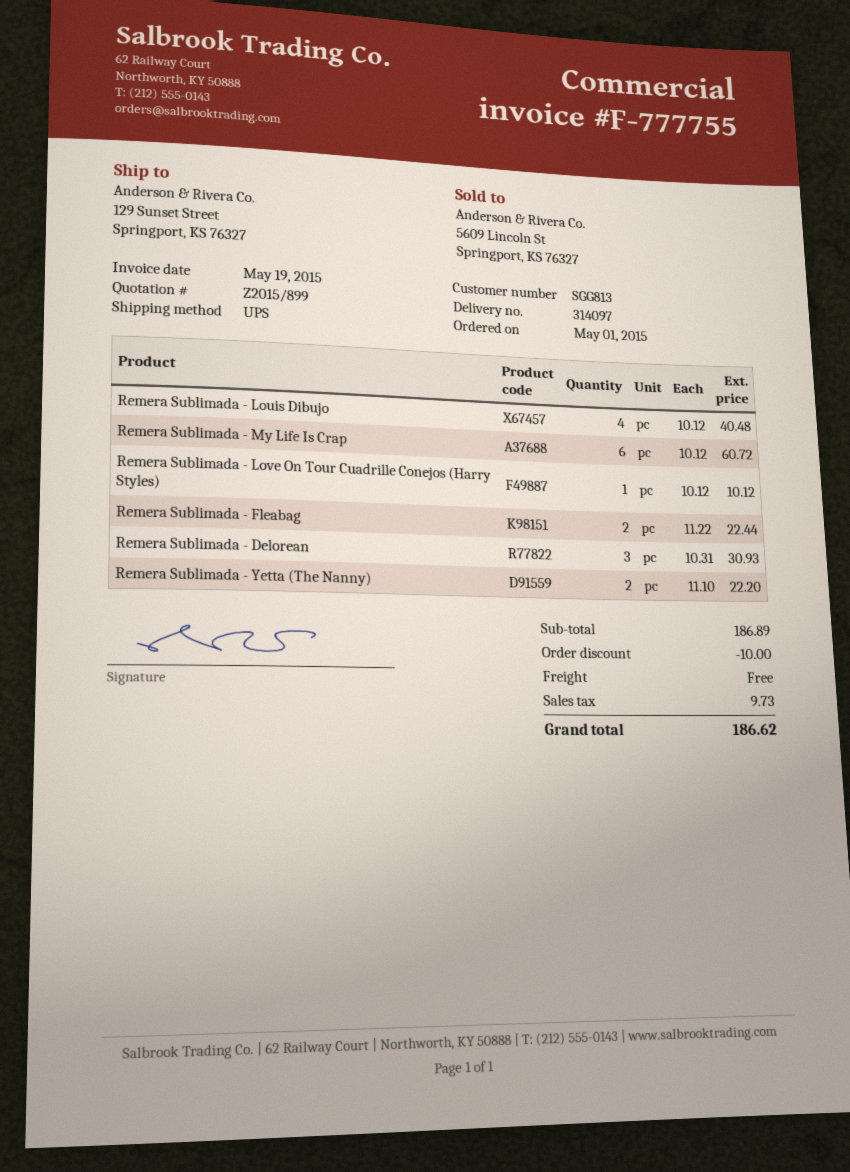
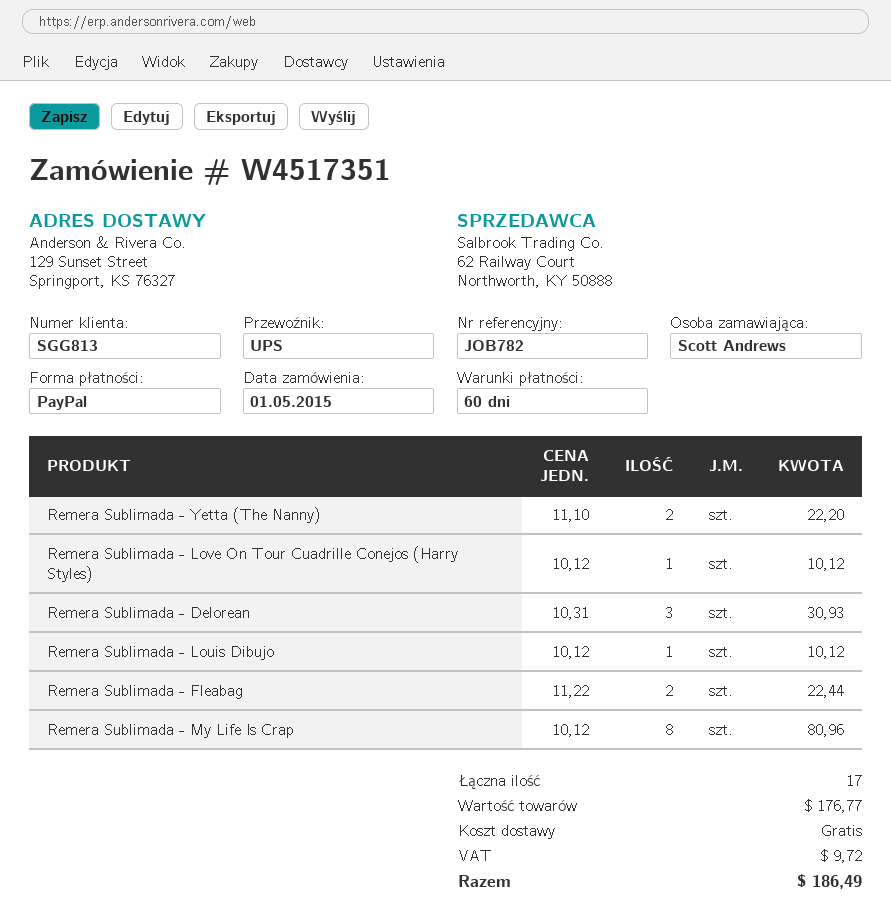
Remera Sublimada - Louis Dibujo: 4 x 10.12 = 40.48 -> 1 x 10.12 = 10.12
Remera Sublimada - My Life Is Crap: 6 x 10.12 = 60.72 -> 8 x 10.12 = 80.96
subtotal: 186.89 -> 176.77
discount: 10.00 -> none
tax: 9.73 -> 9.72
total: 186.62 -> 186.49

